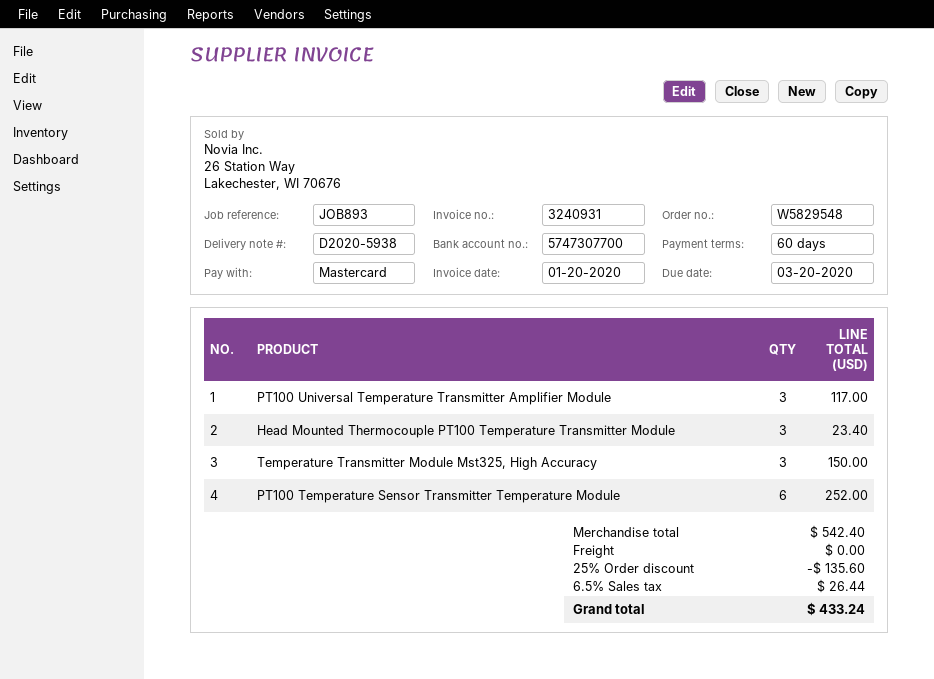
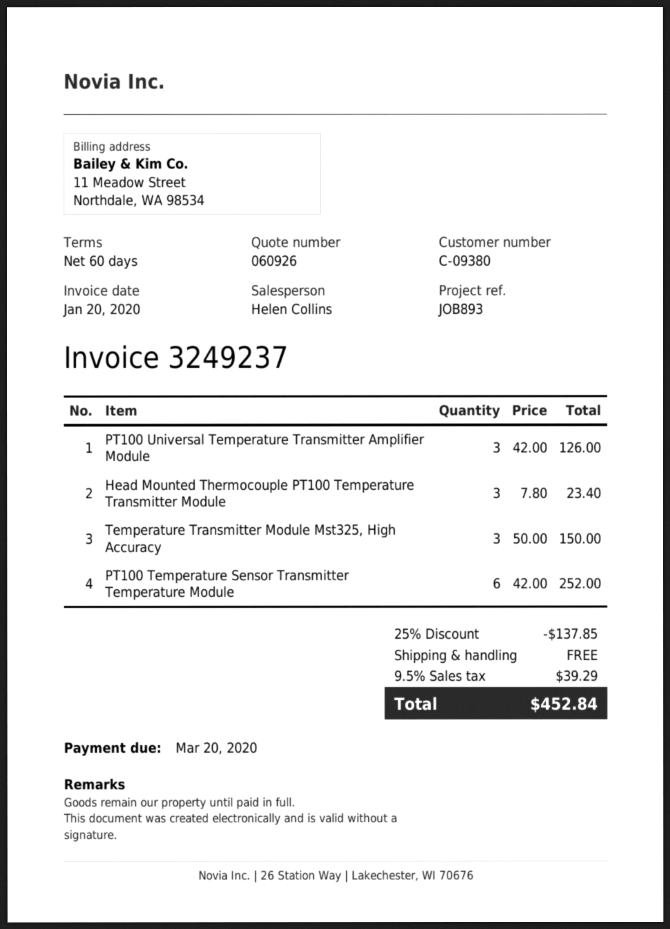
invoice number: 3240931 -> 3249237
PT100 Universal Temperature Transmitter Amplifier Module: 3 for 117.00 -> 3 for 126.00
discount: 25% = 135.60 -> 25% = 137.85
tax: 6.5% = 26.44 -> 9.5% = 39.29
total: 433.24 -> 452.84

